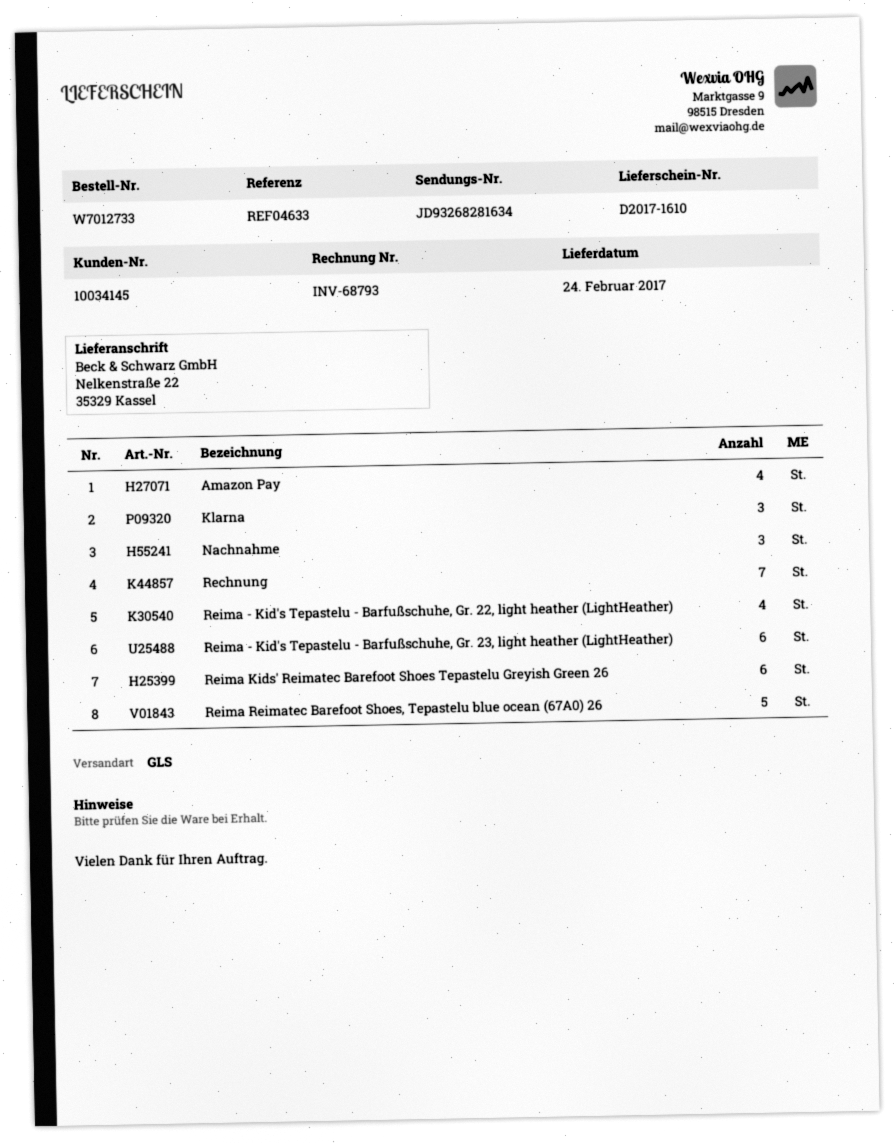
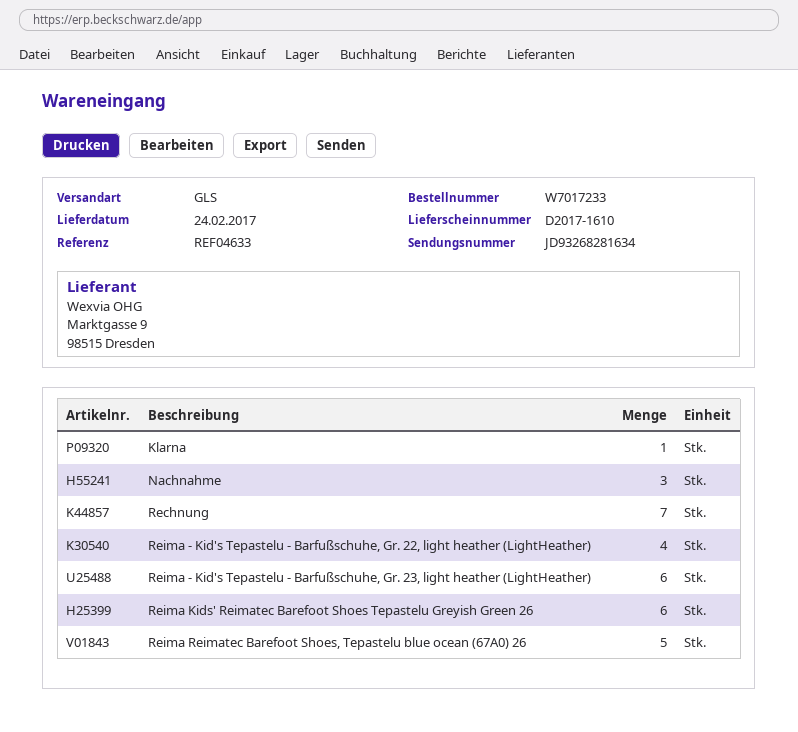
order number: W7012733 -> W7017233
Amazon Pay: 4 -> none
Klarna: 3 -> 1

